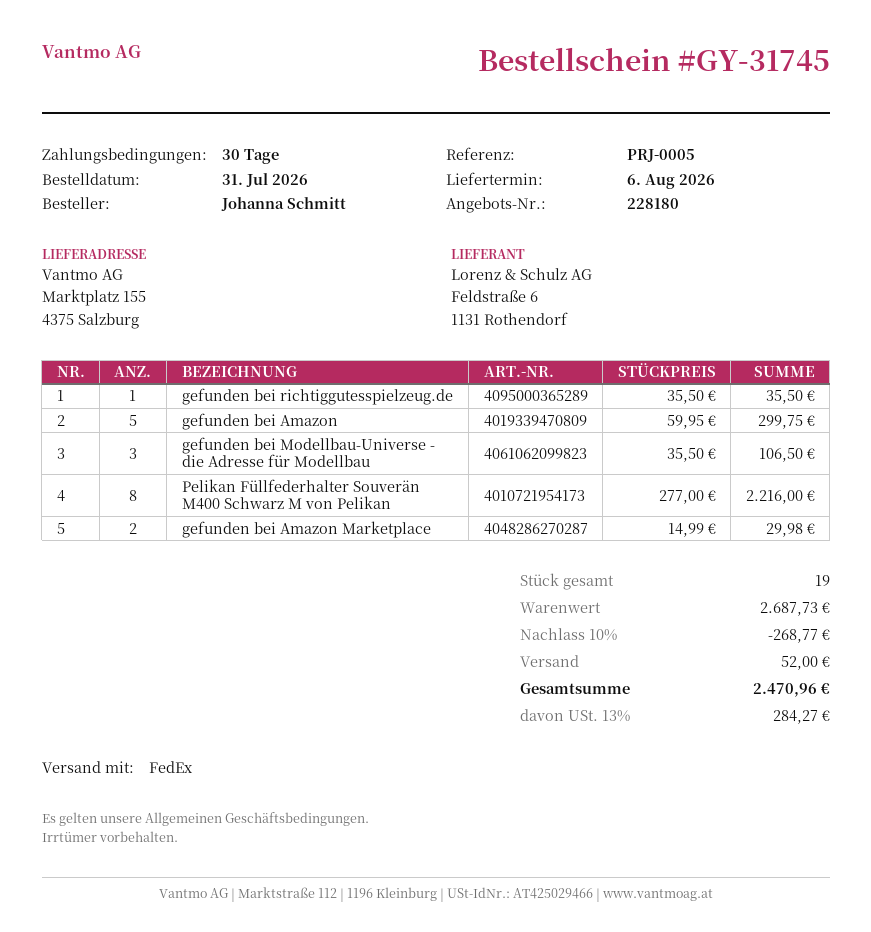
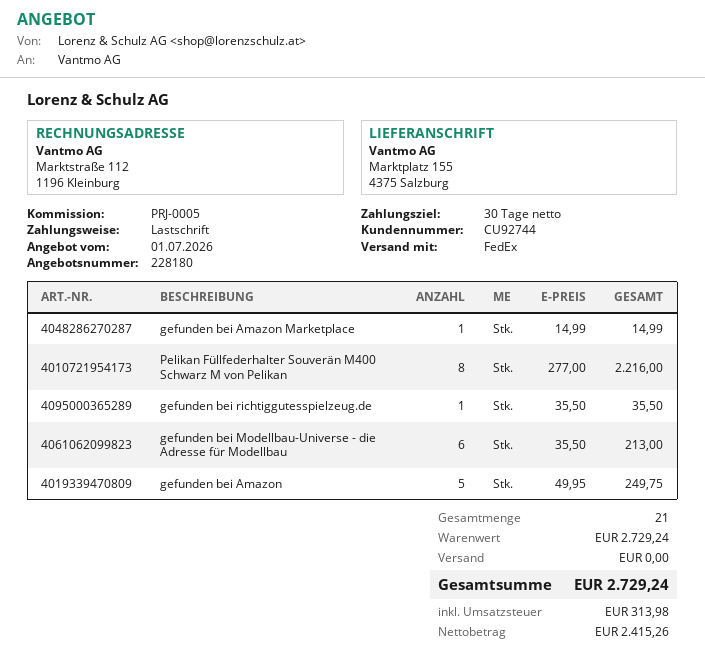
gefunden bei Amazon: 5 x 59.95 = 299.75 -> 5 x 49.95 = 249.75
gefunden bei Modellbau-Universe - die Adresse für Modellbau: 3 x 35.50 = 106.50 -> 6 x 35.50 = 213.00
gefunden bei Amazon Marketplace: 2 x 14.99 = 29.98 -> 1 x 14.99 = 14.99
total quantity: 19 -> 21
subtotal: 2687.73 -> 2729.24
discount: 10% = 268.77 -> none
shipping: 52.00 -> 0.00
tax: 284.27 -> 313.98
total: 2470.96 -> 2729.24

